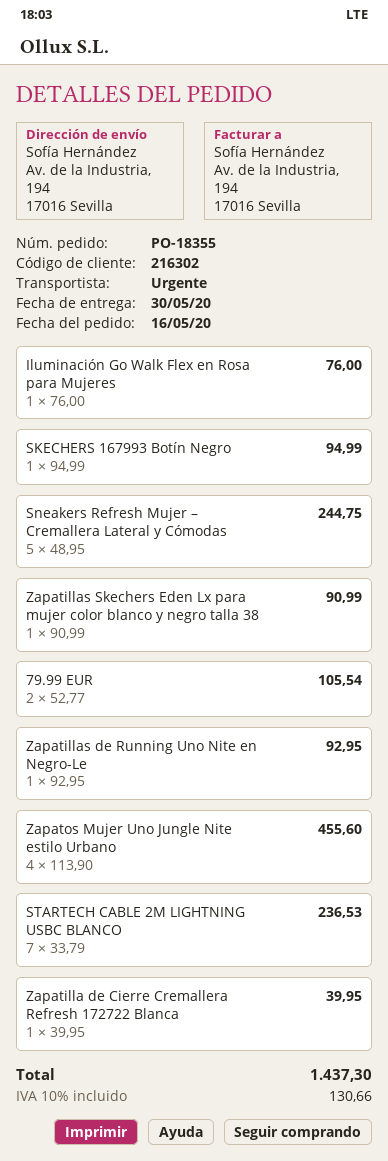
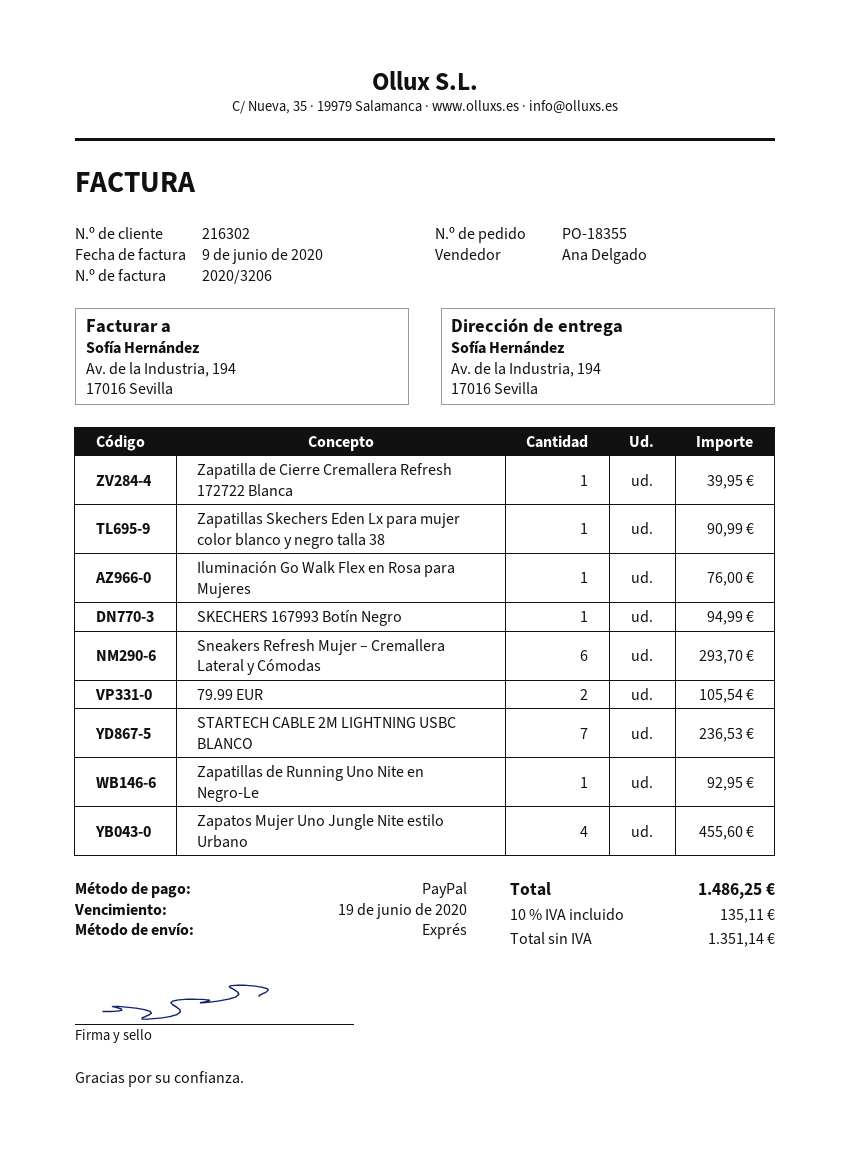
Sneakers Refresh Mujer – Cremallera Lateral y Cómodas: 5 for 244.75 -> 6 for 293.70
tax: 10% = 130.66 -> 10% = 135.11
total: 1437.30 -> 1486.25

